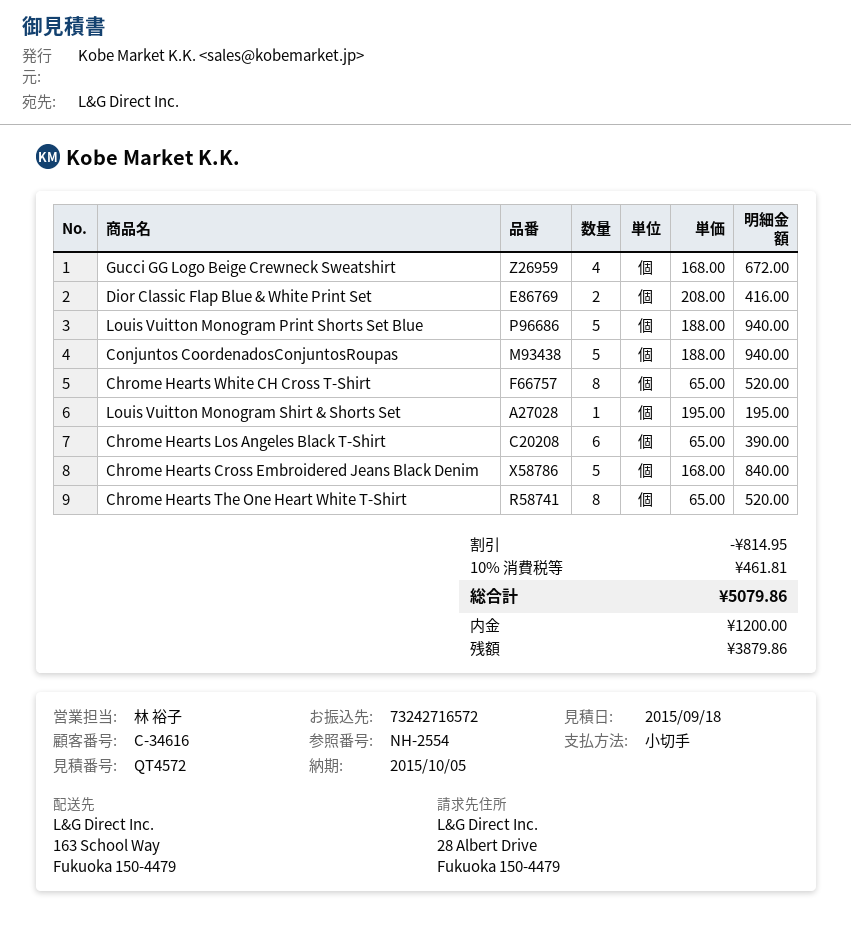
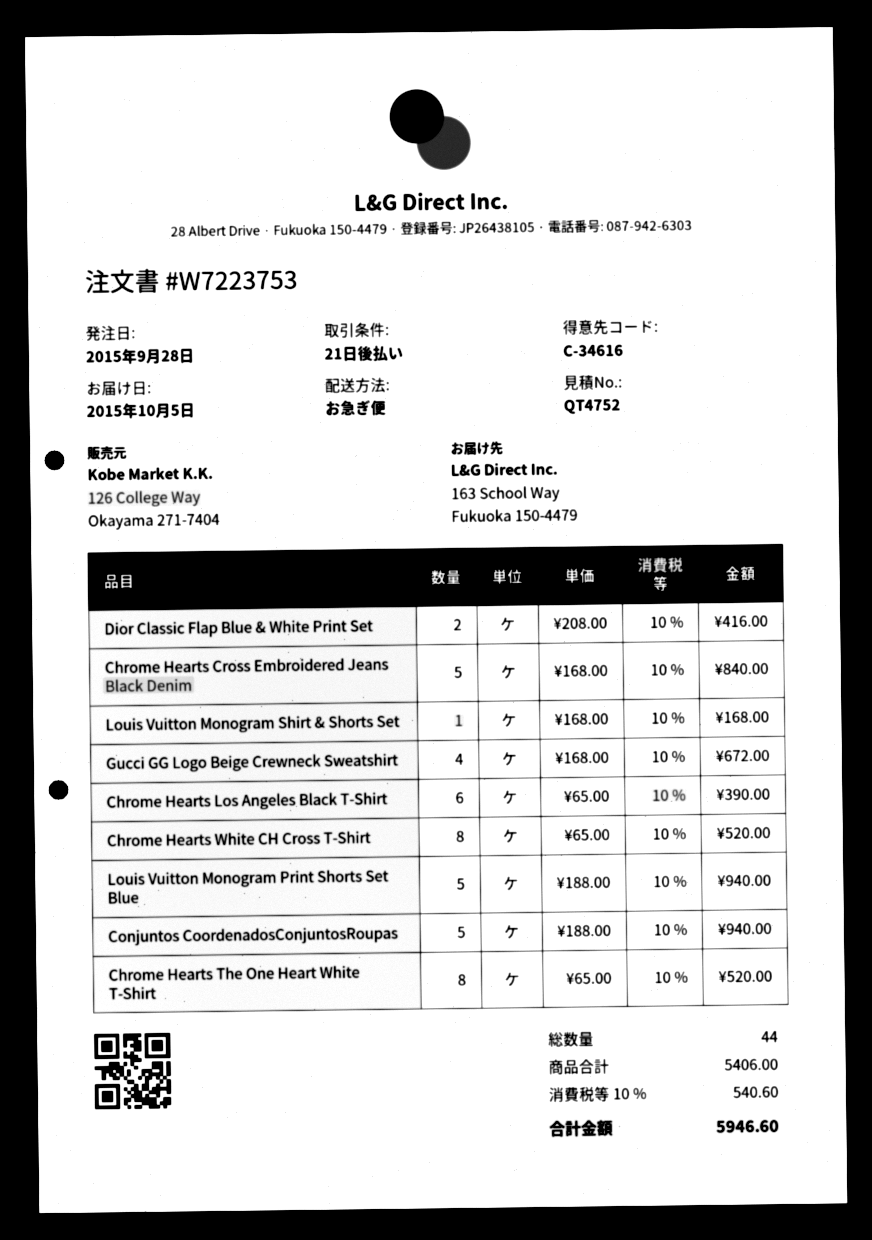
quote number: QT4572 -> QT4752
Louis Vuitton Monogram Shirt & Shorts Set: 1 x 195.00 = 195.00 -> 1 x 168.00 = 168.00
discount: 814.95 -> none
tax: 10% = 461.81 -> 10% = 540.60
total: 5079.86 -> 5946.60

